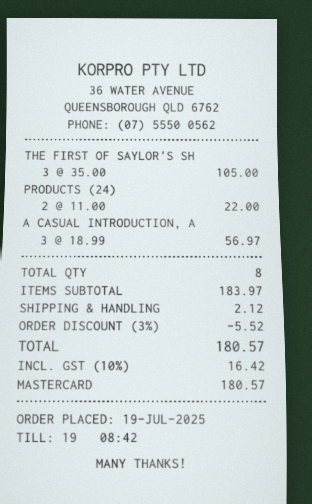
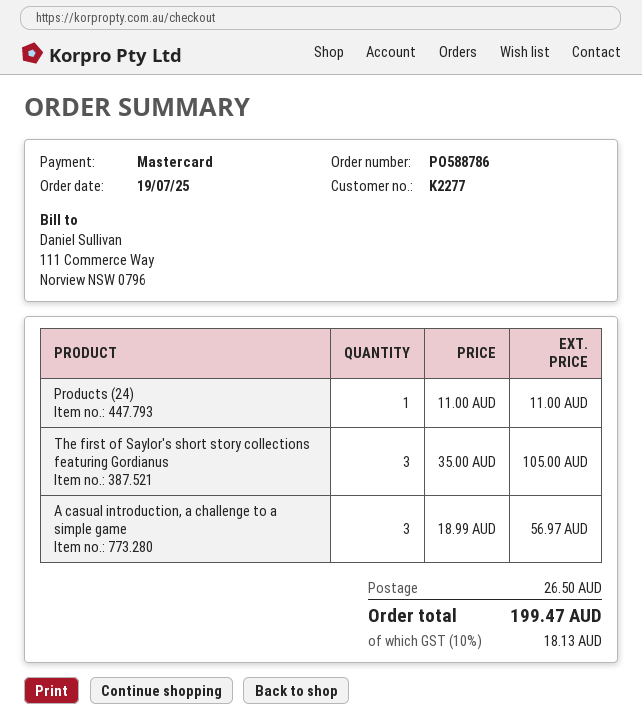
PRODUCTS (24): 2 x 11.00 = 22.00 -> 1 x 11.00 = 11.00
discount: 3% = 5.52 -> none
shipping: 2.12 -> 26.50
tax: 10% = 16.42 -> 10% = 18.13
total: 180.57 -> 199.47

